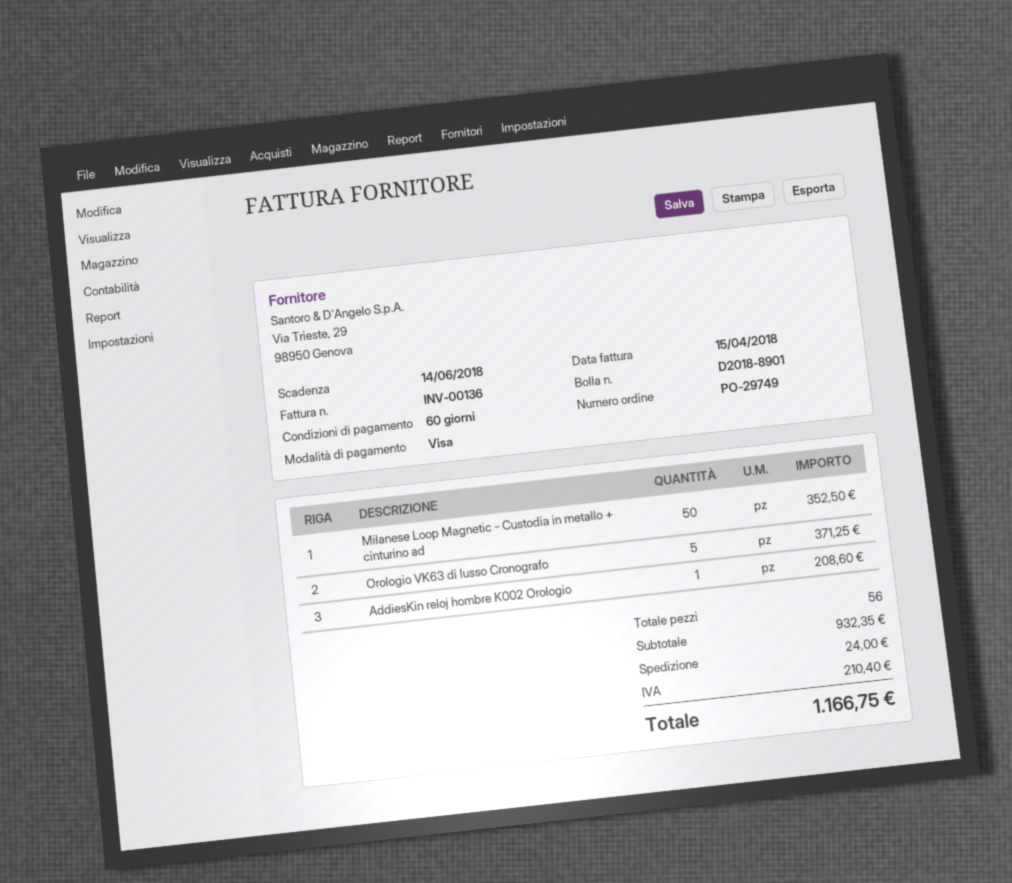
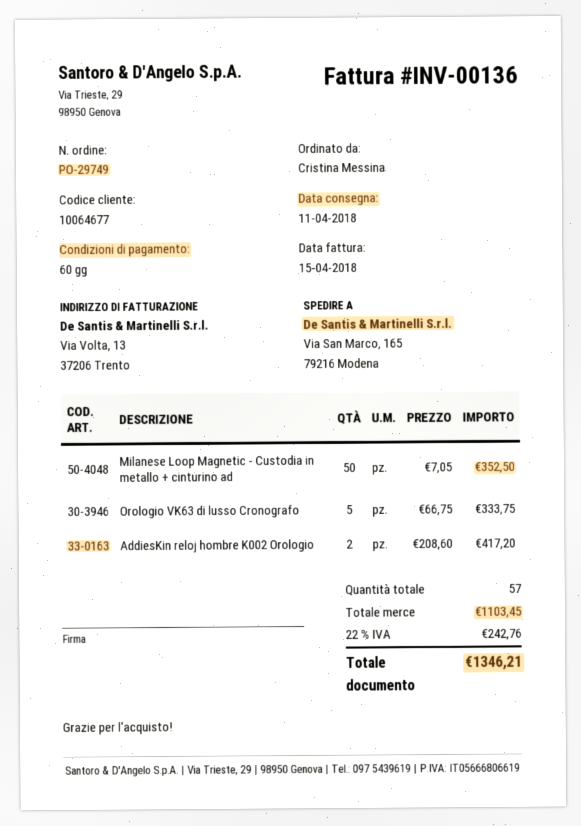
Orologio VK63 di lusso Cronografo: 5 for 371.25 -> 5 for 333.75
AddiesKin reloj hombre K002 Orologio: 1 for 208.60 -> 2 for 417.20
total quantity: 56 -> 57
subtotal: 932.35 -> 1103.45
shipping: 24.00 -> none
tax: 210.40 -> 242.76
total: 1166.75 -> 1346.21

